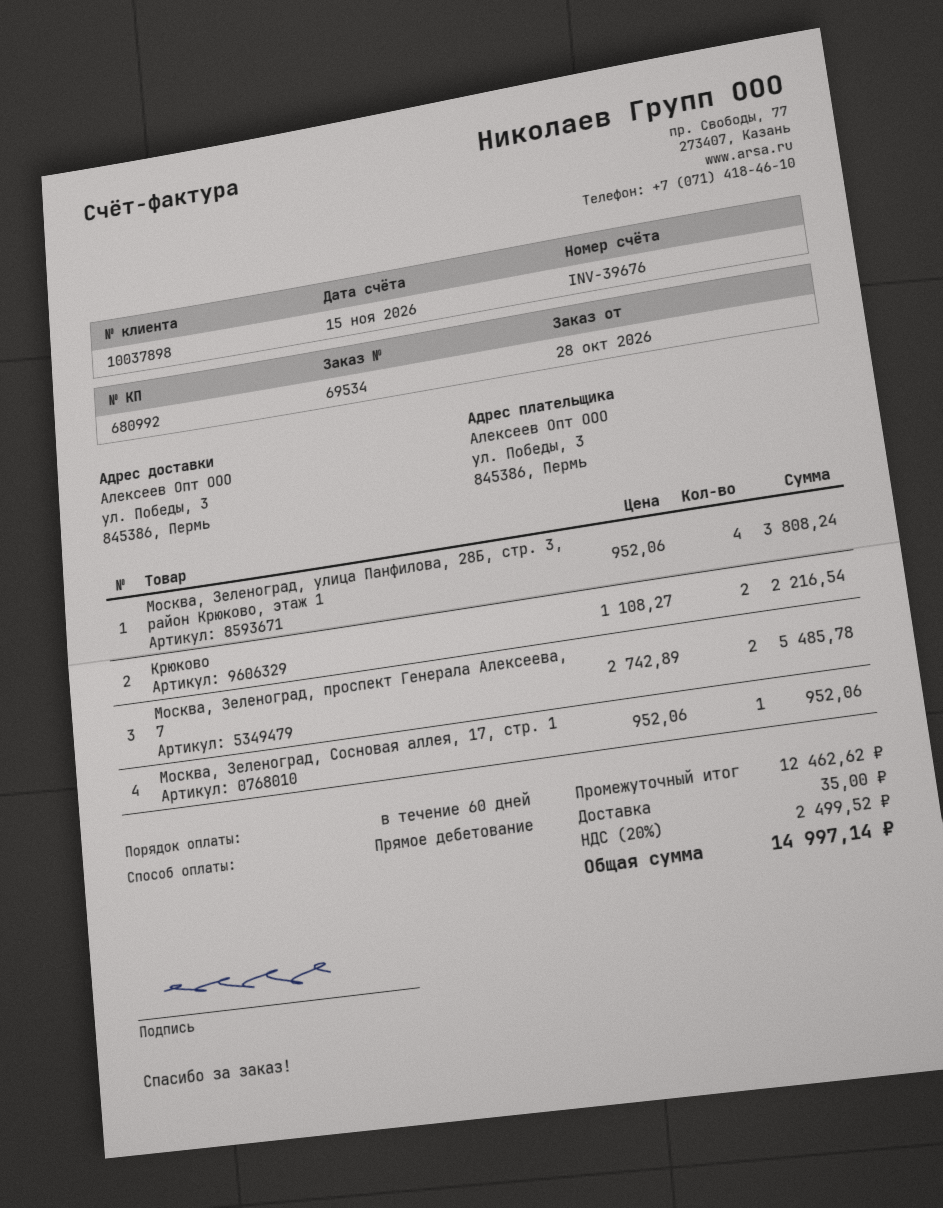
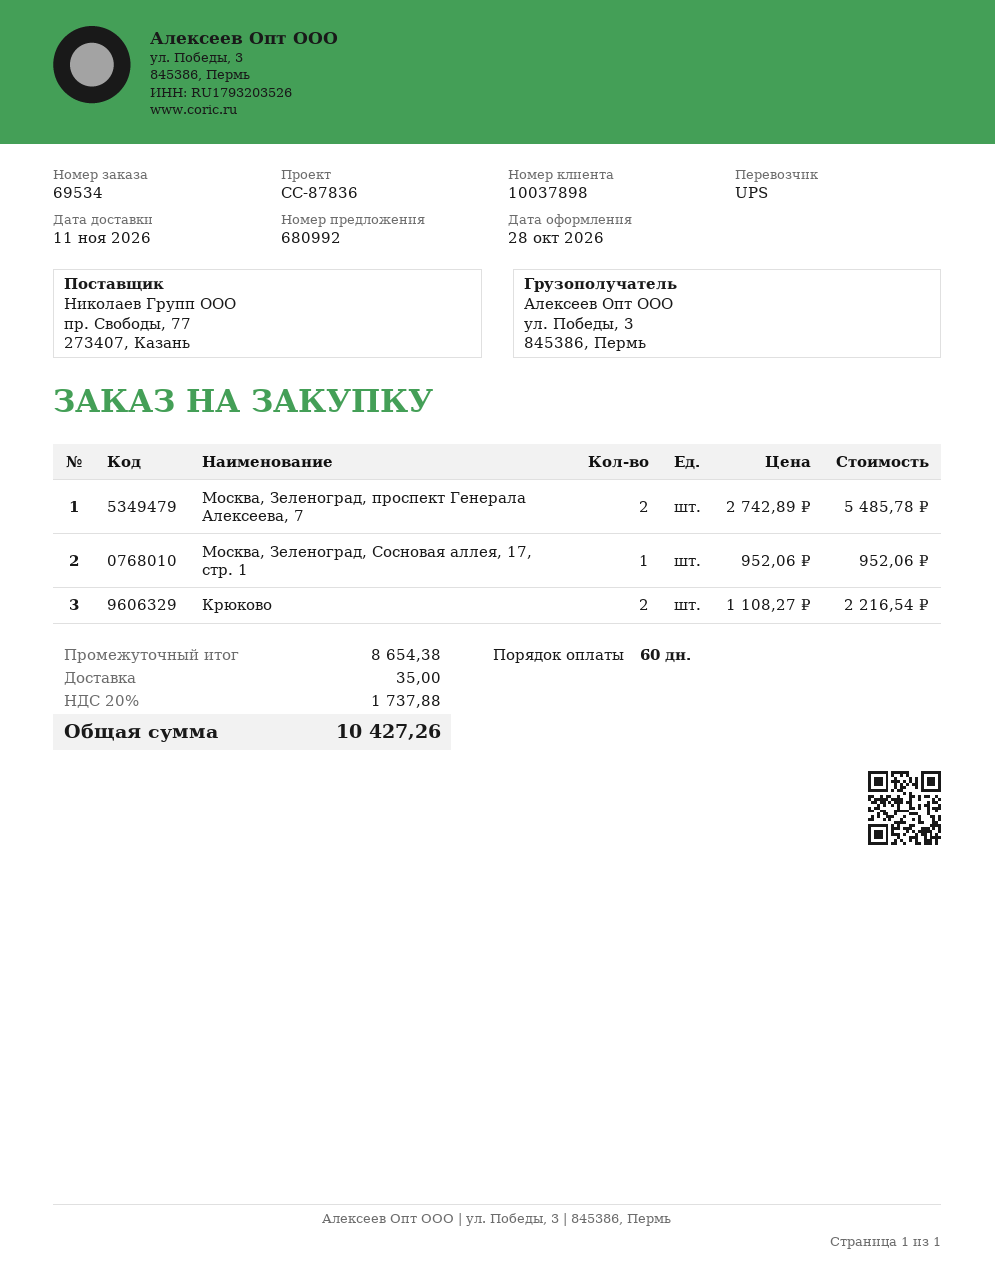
Москва, Зеленоград, улица Панфилова, 28Б, стр. 3, район Крюково, этаж 1: 4 x 952.06 = 3808.24 -> none
subtotal: 12462.62 -> 8654.38
tax: 20% = 2499.52 -> 20% = 1737.88
total: 14997.14 -> 10427.26

